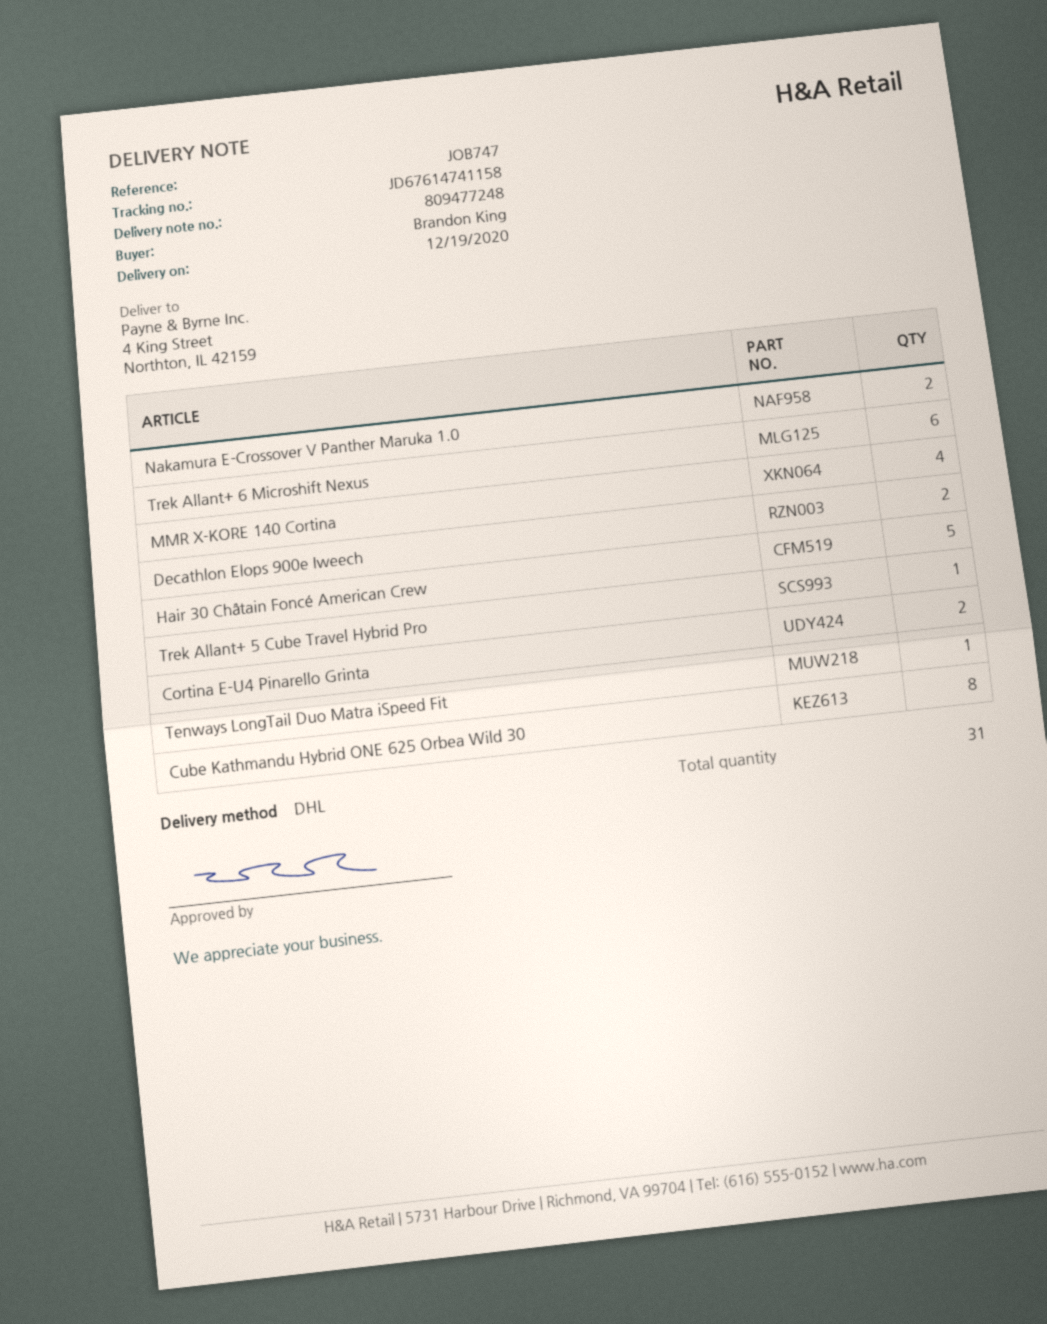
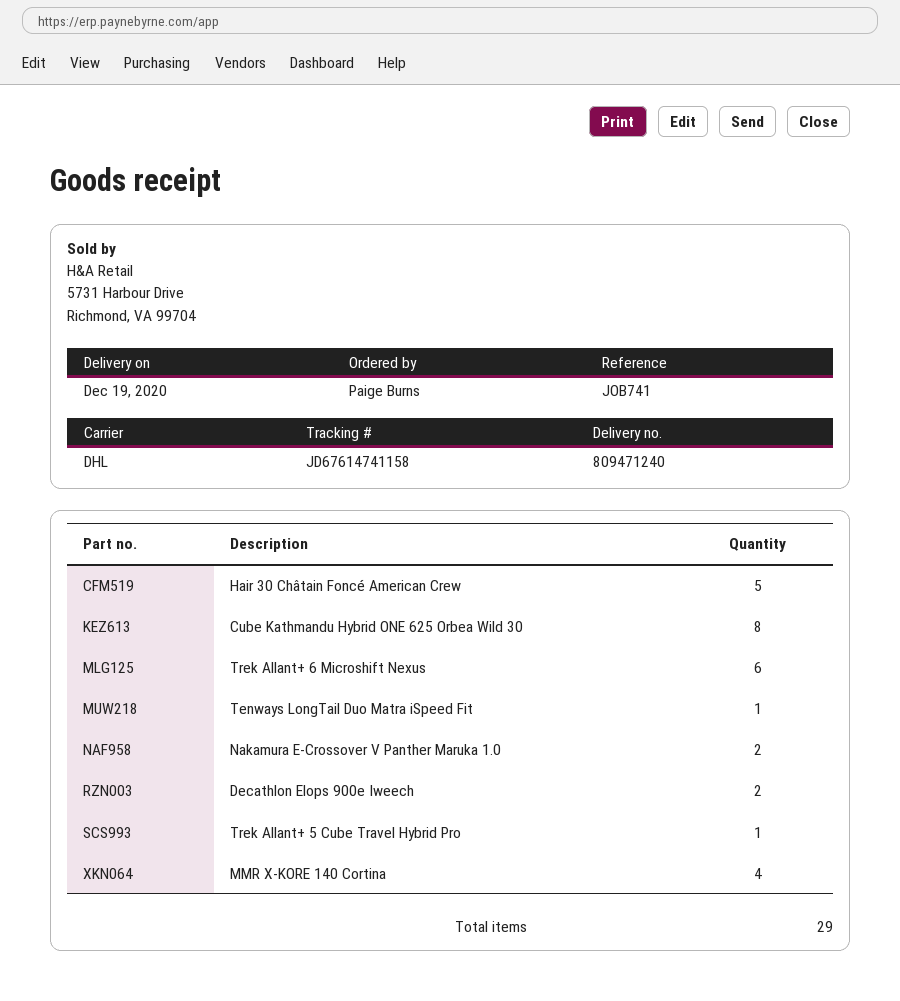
delivery note number: 809477248 -> 809471240
reference: JOB747 -> JOB741
ordered by: Brandon King -> Paige Burns
Cortina E-U4 Pinarello Grinta: 2 -> none
total quantity: 31 -> 29

